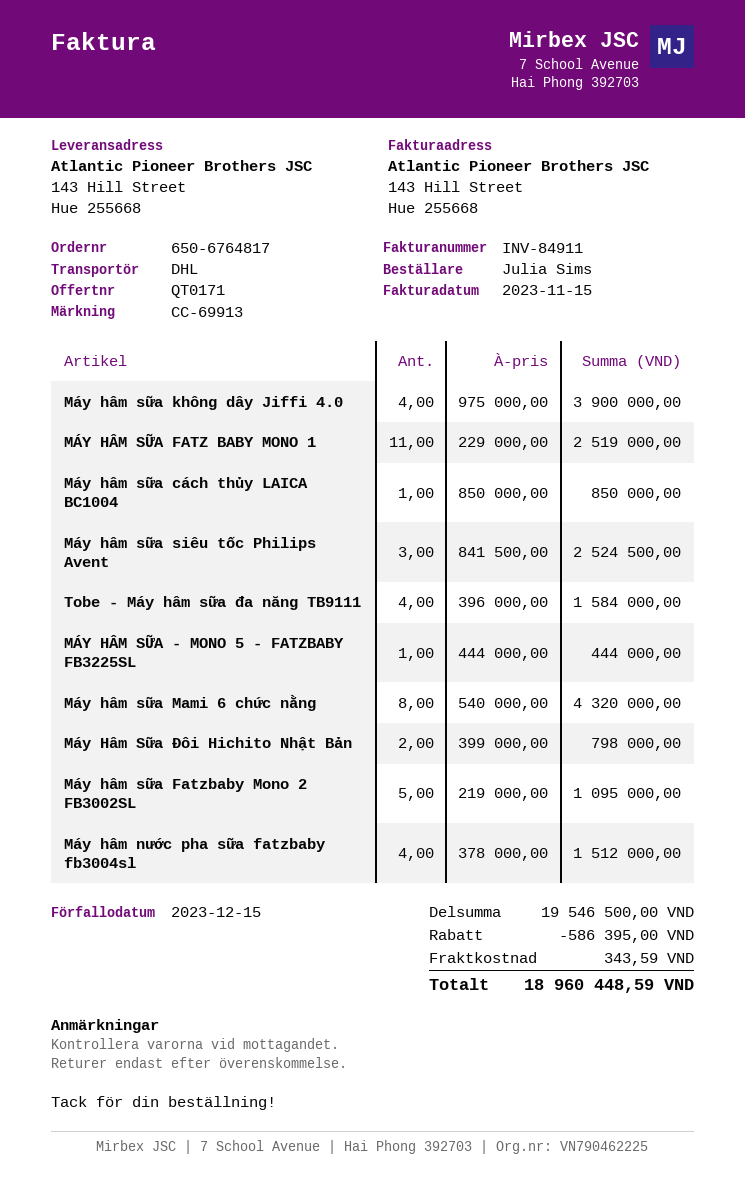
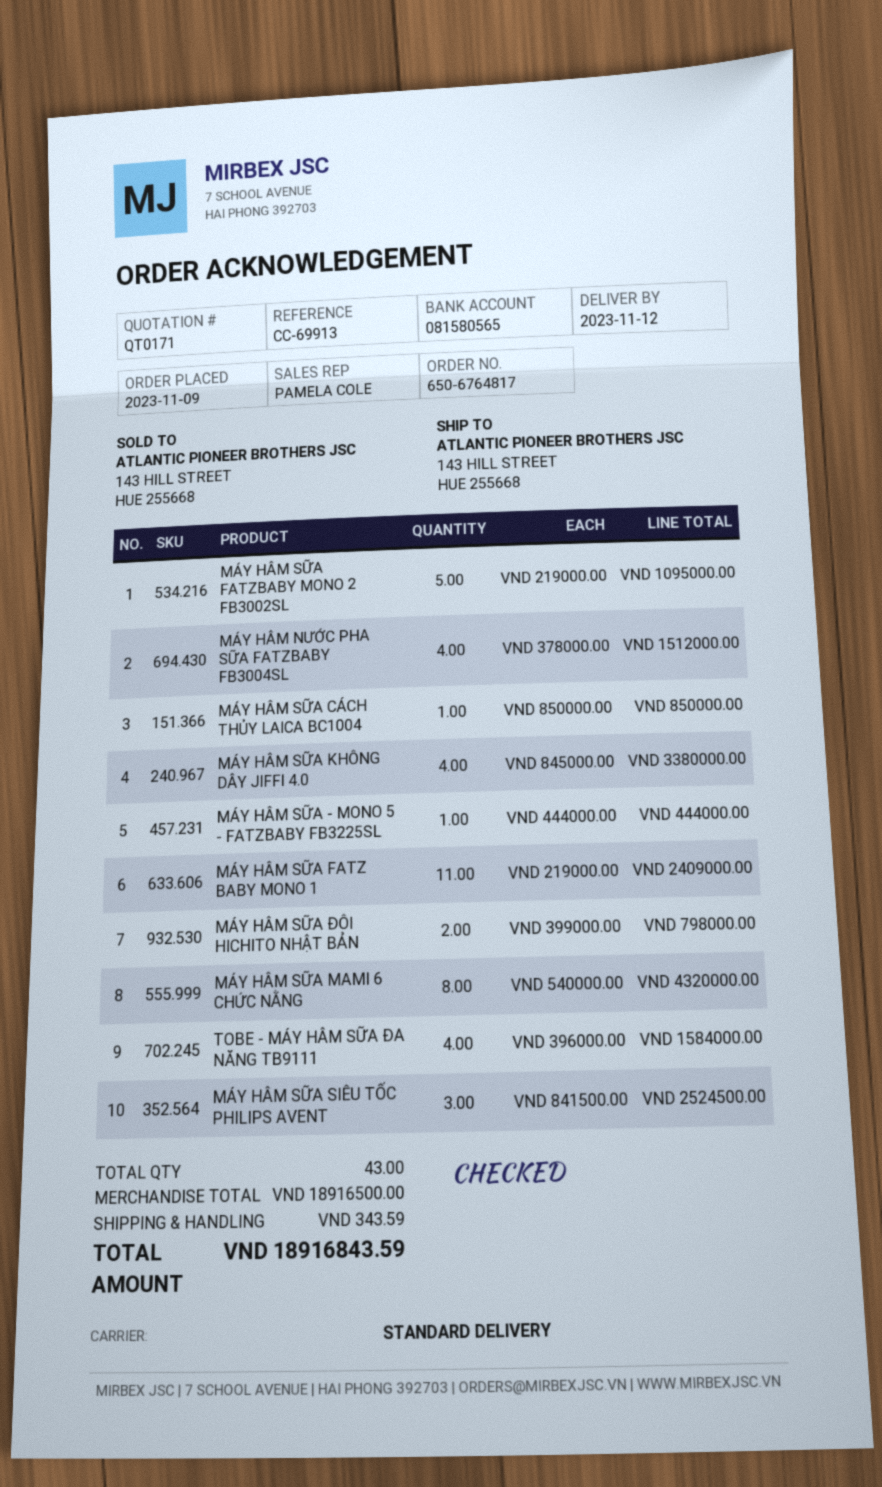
shipping method: DHL -> standard
Máy hâm sữa không dây Jiffi 4.0: 4 x 975000.00 = 3900000.00 -> 4 x 845000.00 = 3380000.00
MÁY HÂM SỮA FATZ BABY MONO 1: 11 x 229000.00 = 2519000.00 -> 11 x 219000.00 = 2409000.00
subtotal: 19546500.00 -> 18916500.00
discount: 586395.00 -> none
total: 18960448.59 -> 18916843.59

